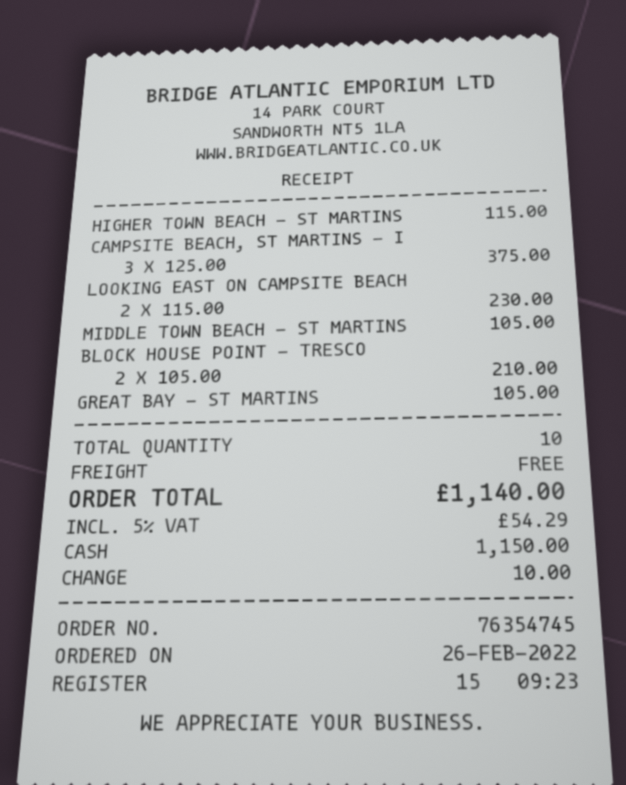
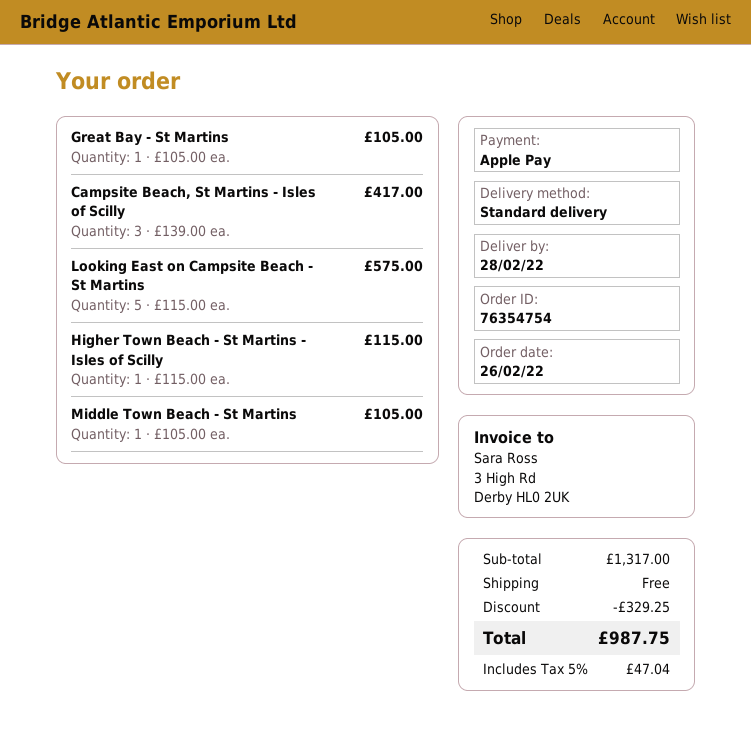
order number: 76354745 -> 76354754
payment method: cash -> Apple Pay
CAMPSITE BEACH, ST MARTINS - I: 3 x 125.00 = 375.00 -> 3 x 139.00 = 417.00
LOOKING EAST ON CAMPSITE BEACH: 2 x 115.00 = 230.00 -> 5 x 115.00 = 575.00
BLOCK HOUSE POINT - TRESCO: 2 x 105.00 = 210.00 -> none
discount: none -> 329.25
tax: 5% = 54.29 -> 5% = 47.04
total: 1140.00 -> 987.75

